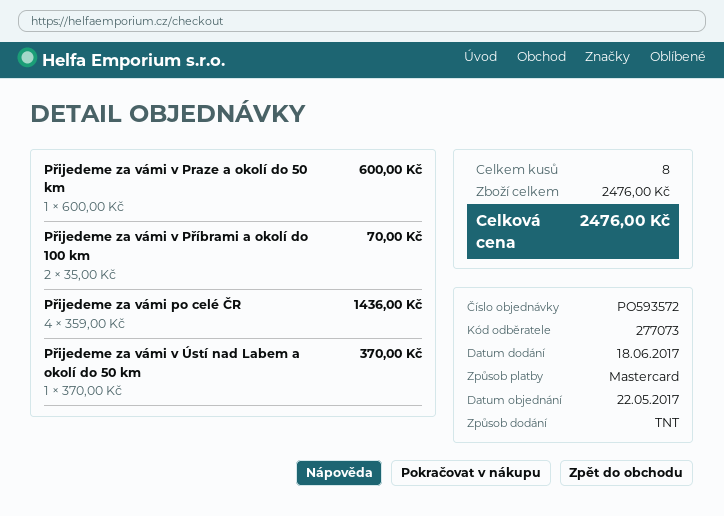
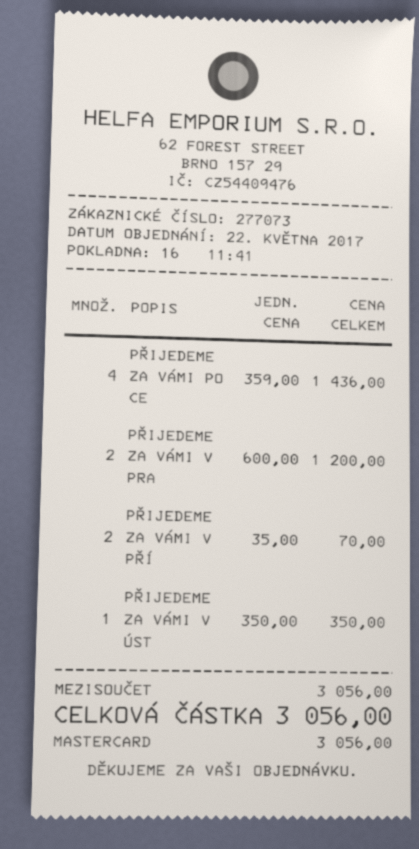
Přijedeme za vámi v Praze a okolí do 50 km: 1 x 600.00 = 600.00 -> 2 x 600.00 = 1200.00
Přijedeme za vámi v Ústí nad Labem a okolí do 50 km: 1 x 370.00 = 370.00 -> 1 x 350.00 = 350.00
subtotal: 2476.00 -> 3056.00
total: 2476.00 -> 3056.00

